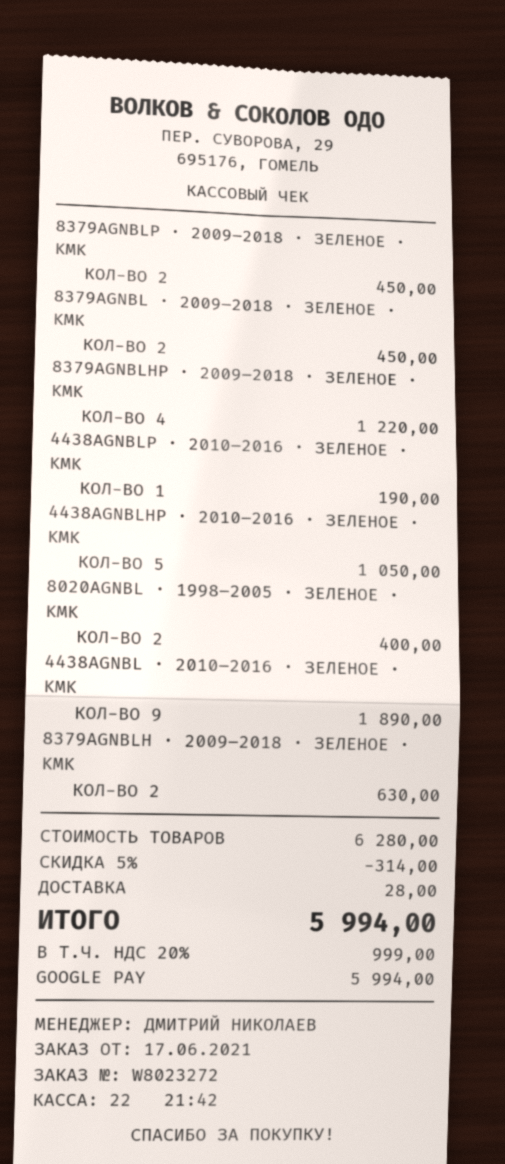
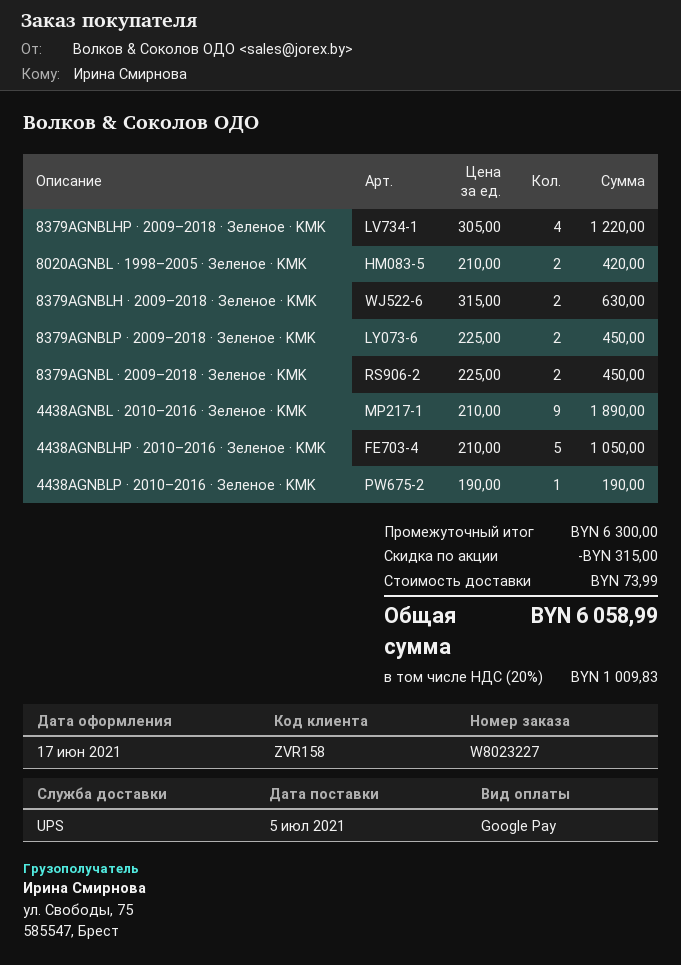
order number: W8023272 -> W8023227
8020AGNBL · 1998–2005 · ЗЕЛЕНОЕ · KMK: 2 for 400.00 -> 2 for 420.00
subtotal: 6280.00 -> 6300.00
discount: 314.00 -> 315.00
shipping: 28.00 -> 73.99
tax: 20% = 999.00 -> 20% = 1009.83
total: 5994.00 -> 6058.99

